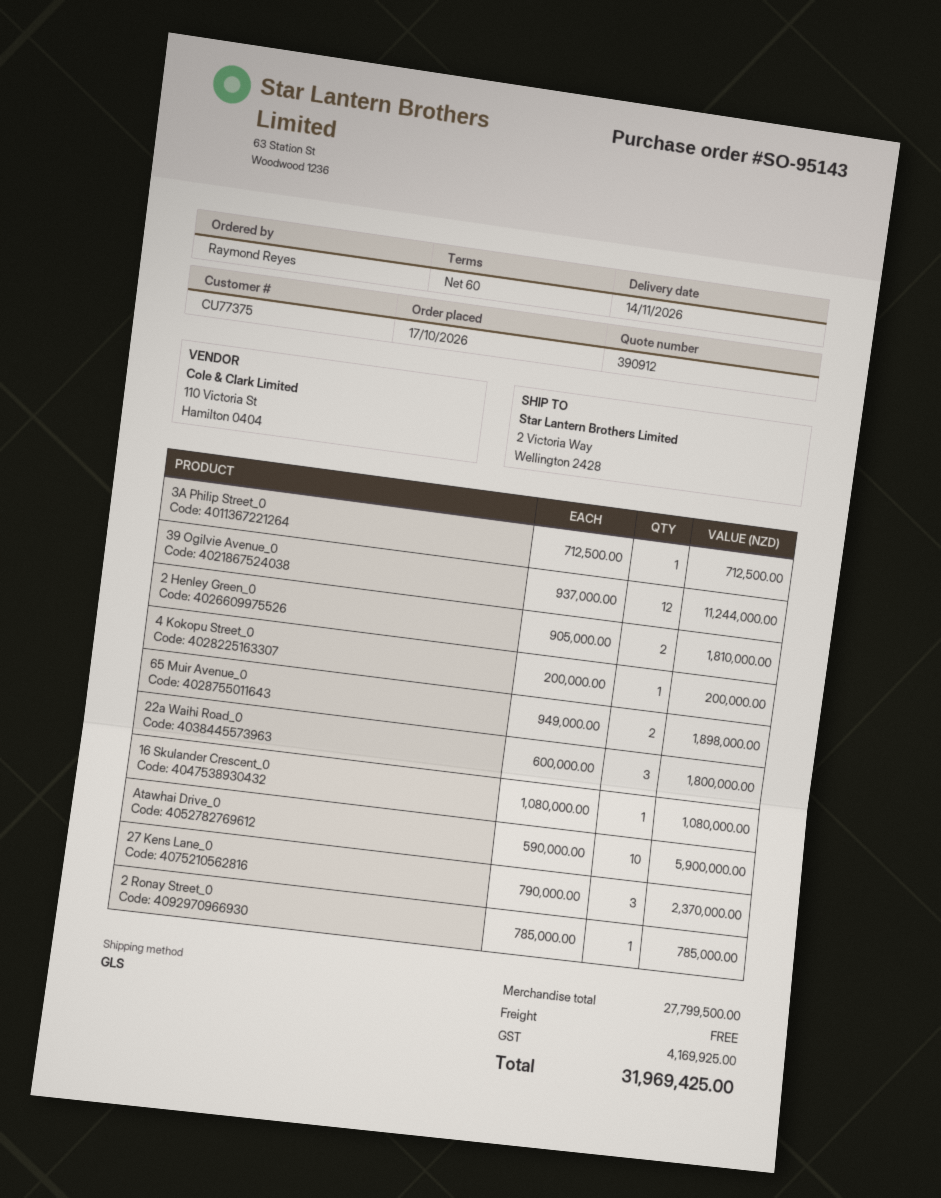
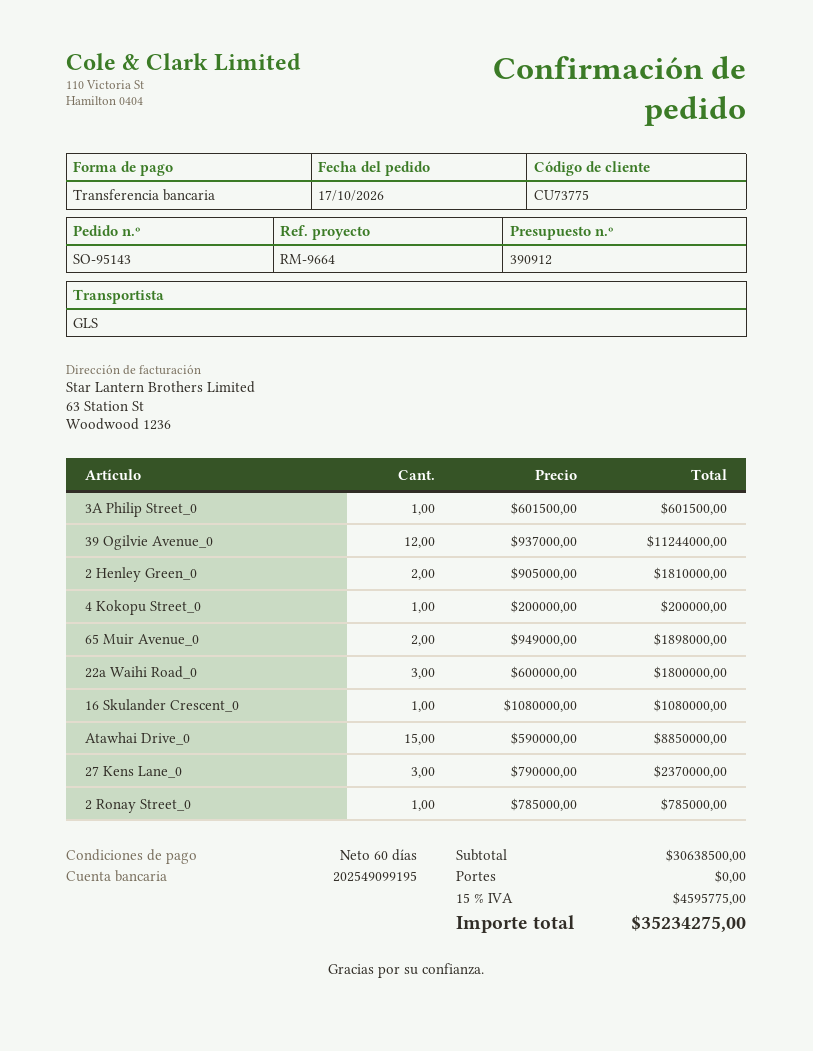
customer number: CU77375 -> CU73775
3A Philip Street_0: 1 x 712500.00 = 712500.00 -> 1 x 601500.00 = 601500.00
Atawhai Drive_0: 10 x 590000.00 = 5900000.00 -> 15 x 590000.00 = 8850000.00
subtotal: 27799500.00 -> 30638500.00
tax: 4169925.00 -> 4595775.00
total: 31969425.00 -> 35234275.00

